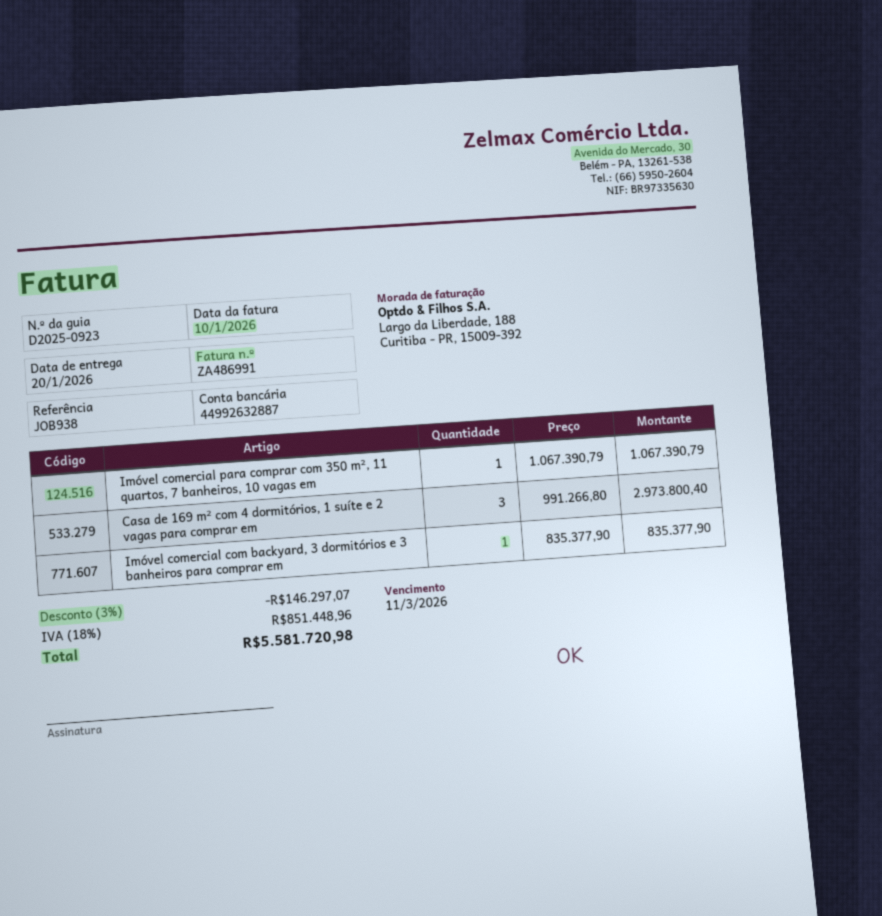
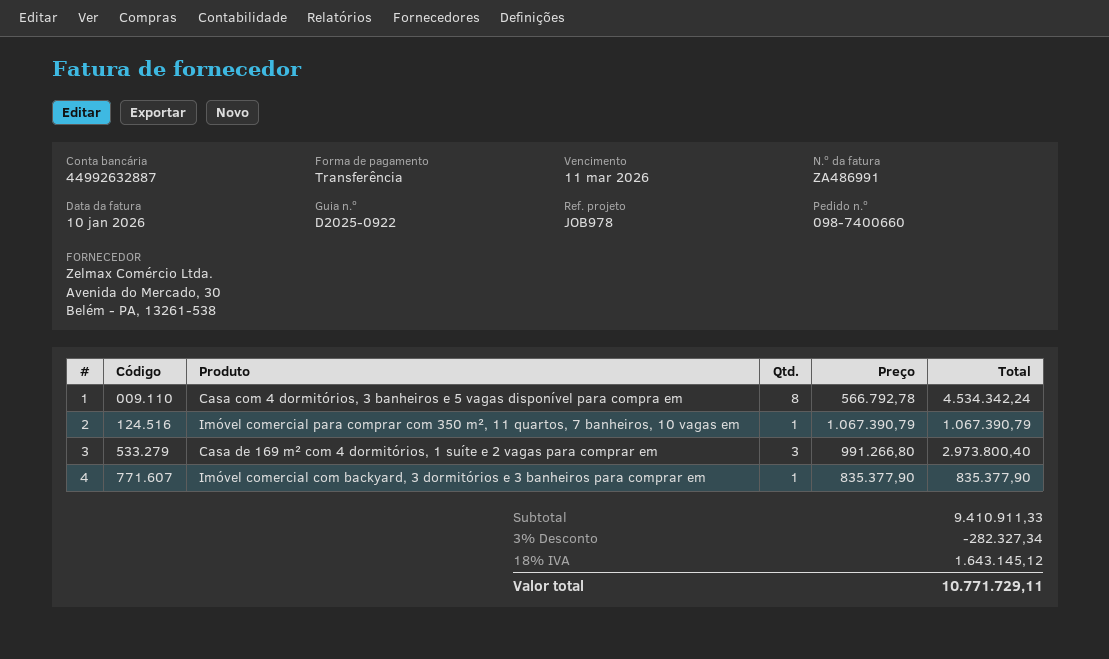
delivery note number: D2025-0923 -> D2025-0922
reference: JOB938 -> JOB978
Casa com 4 dormitórios, 3 banheiros e 5 vagas disponível para compra em: none -> 8 x 566792.78 = 4534342.24
discount: 3% = 146297.07 -> 3% = 282327.34
tax: 18% = 851448.96 -> 18% = 1643145.12
total: 5581720.98 -> 10771729.11

